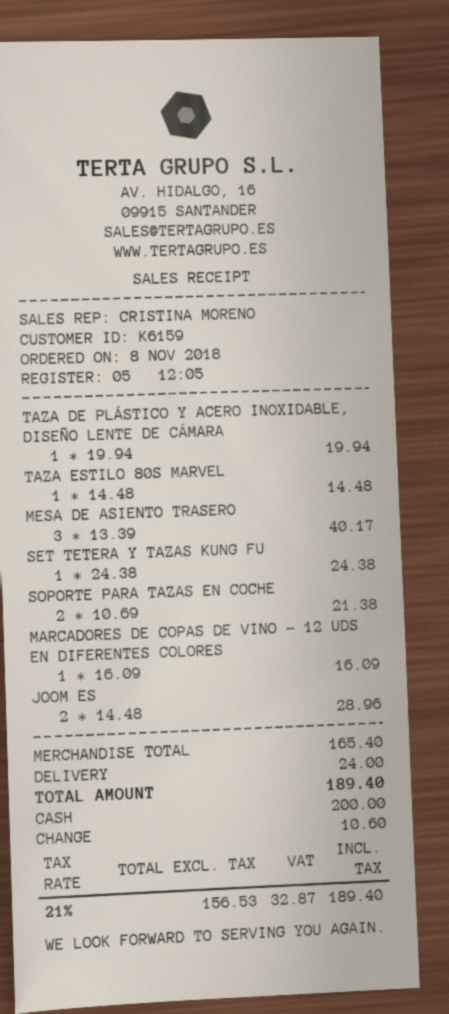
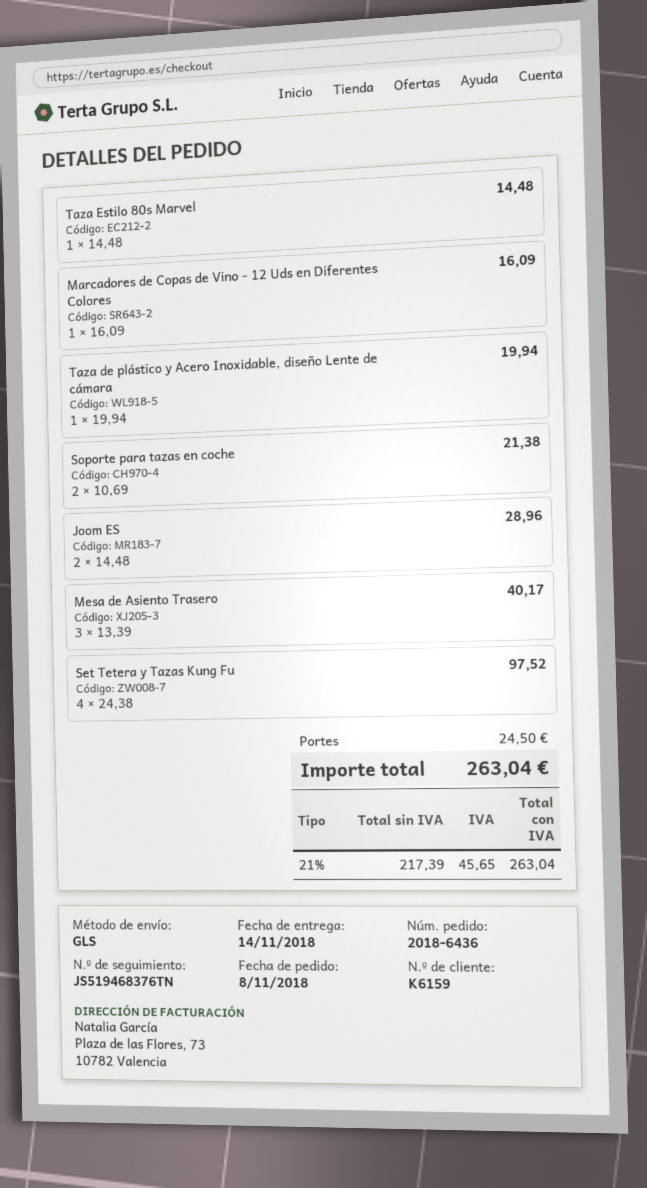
SET TETERA Y TAZAS KUNG FU: 1 x 24.38 = 24.38 -> 4 x 24.38 = 97.52
shipping: 24.00 -> 24.50
net: 156.53 -> 217.39
tax: 21% = 32.87 -> 21% = 45.65
total: 189.40 -> 263.04

